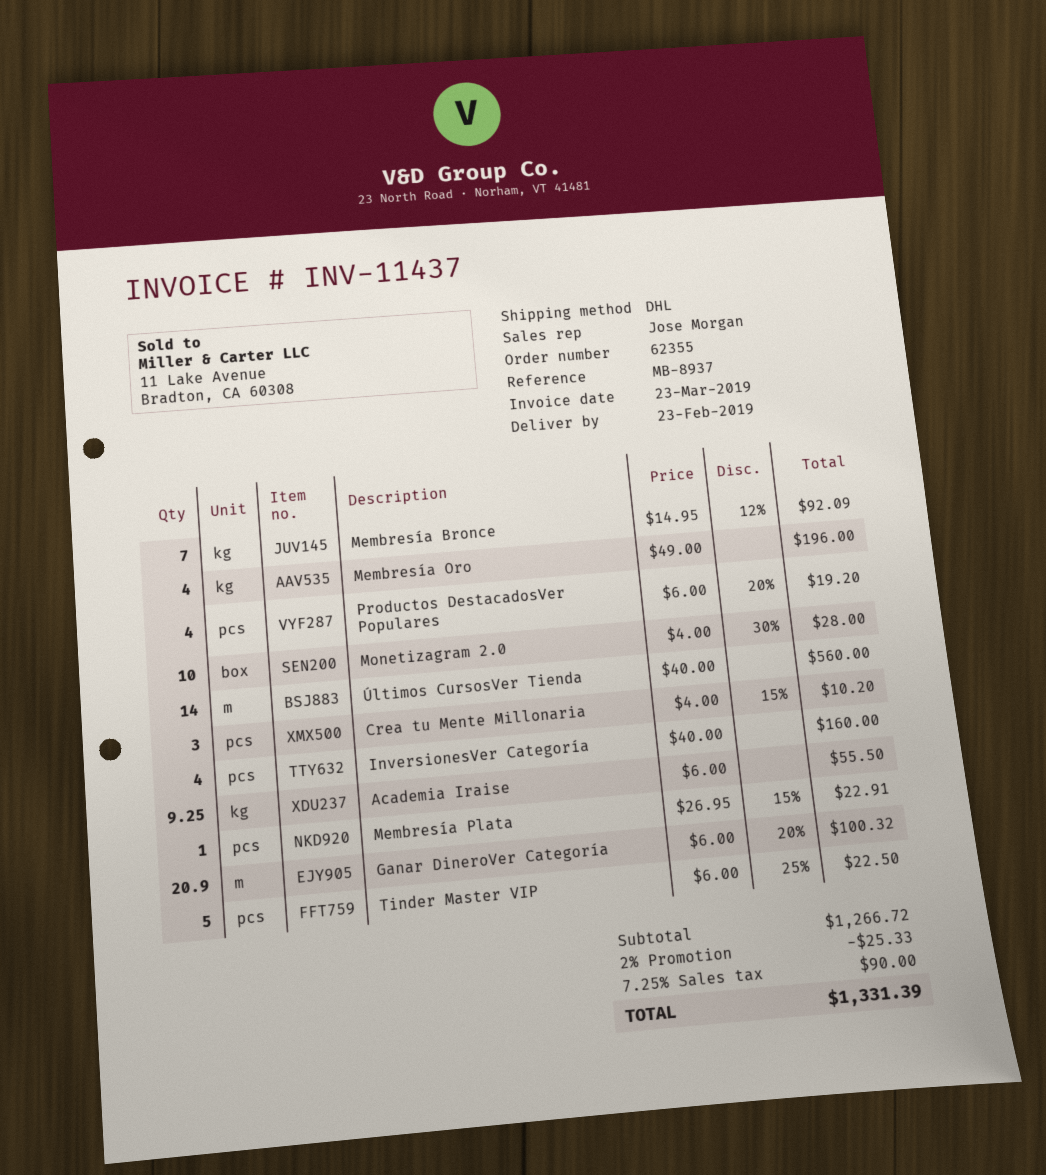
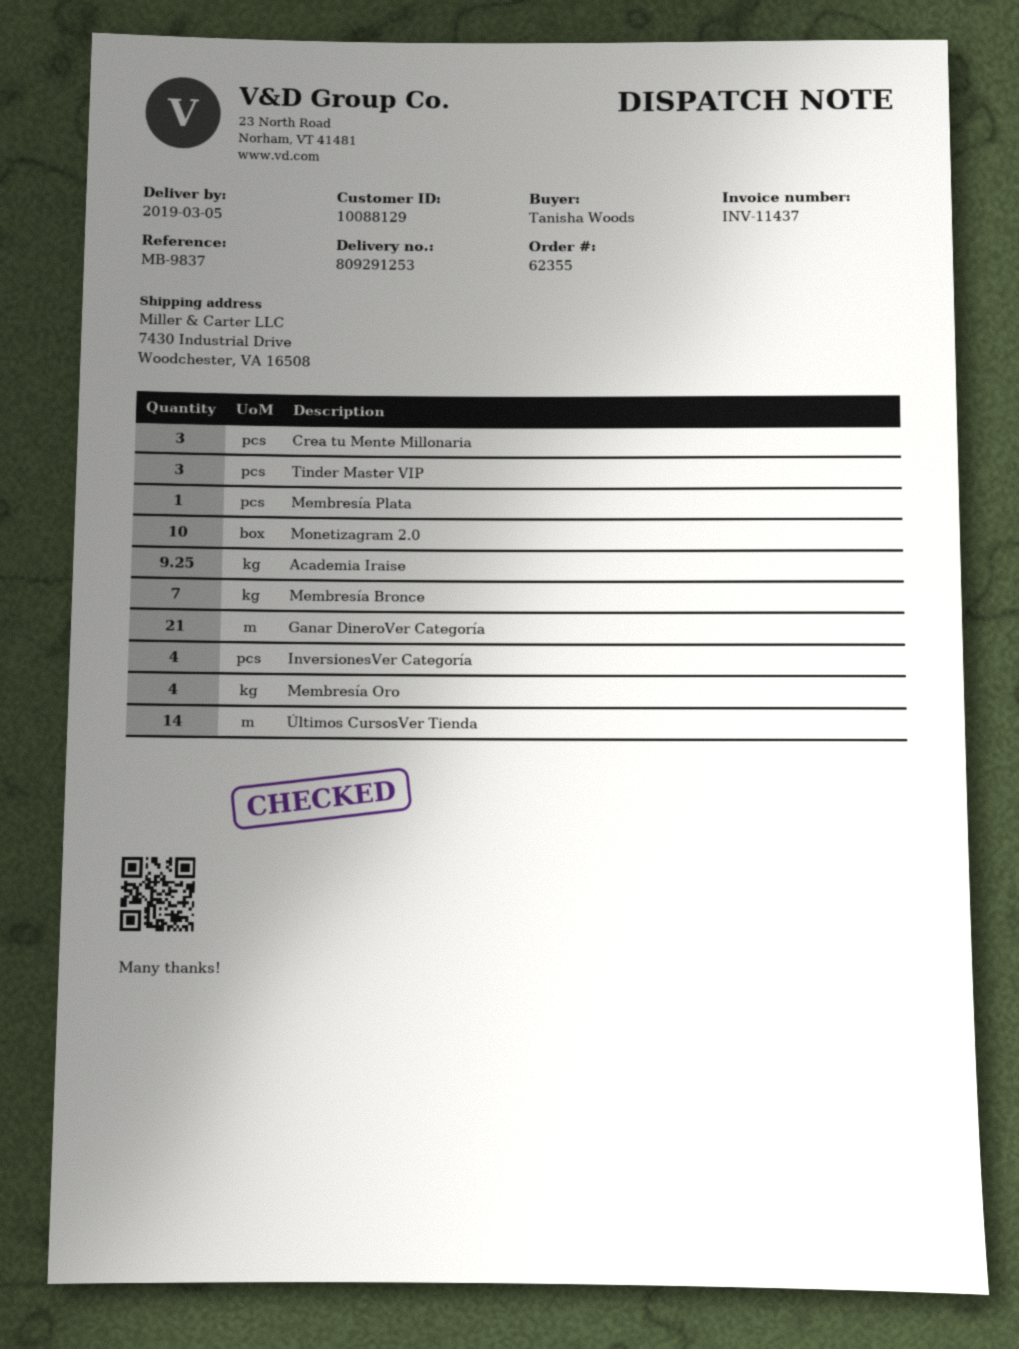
delivery date: 2019-02-23 -> 2019-03-05
reference: MB-8937 -> MB-9837
Productos DestacadosVer Populares: 4 -> none
Ganar DineroVer Categoría: 20.9 -> 21
Tinder Master VIP: 5 -> 3

